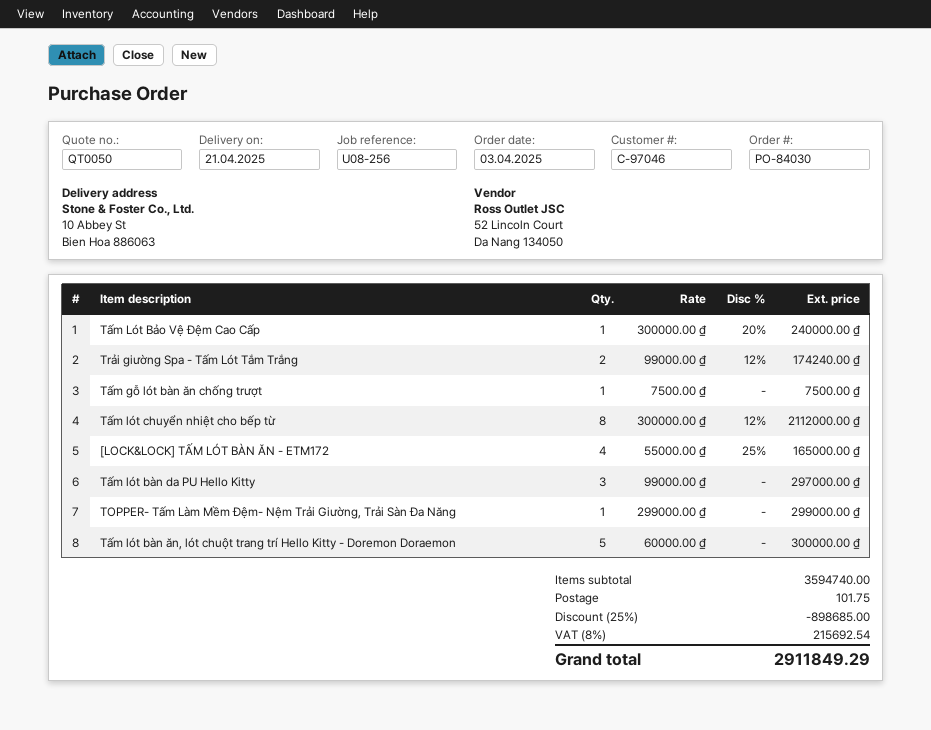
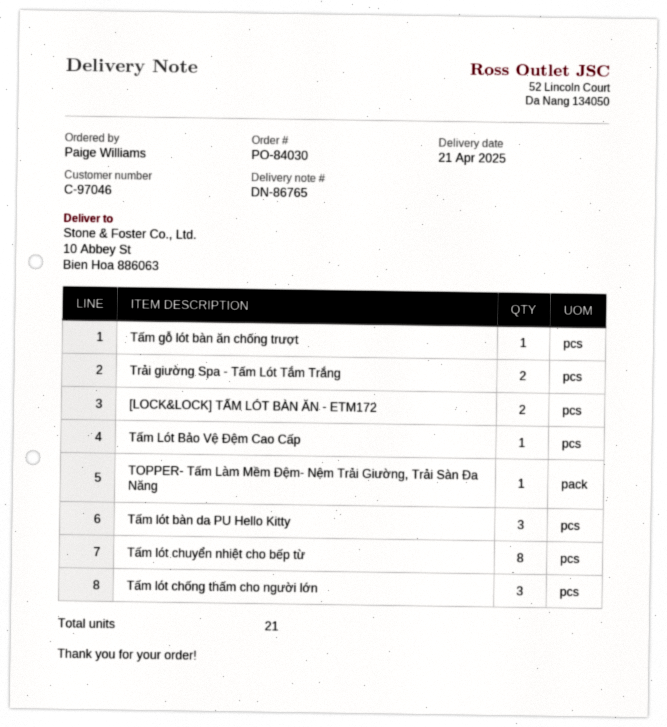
[LOCK&LOCK] TẤM LÓT BÀN ĂN - ETM172: 4 -> 2
Tấm lót bàn ăn, lót chuột trang trí Hello Kitty - Doremon Doraemon: 5 -> none
Tấm lót chống thấm cho người lớn: none -> 3

